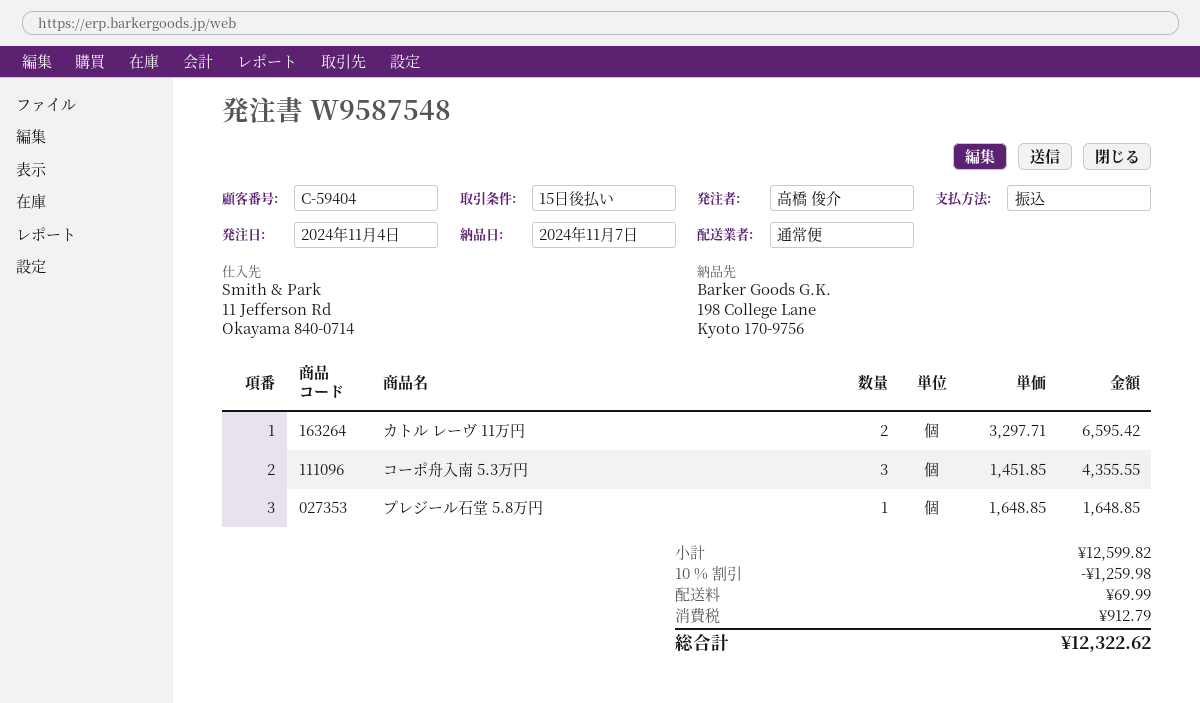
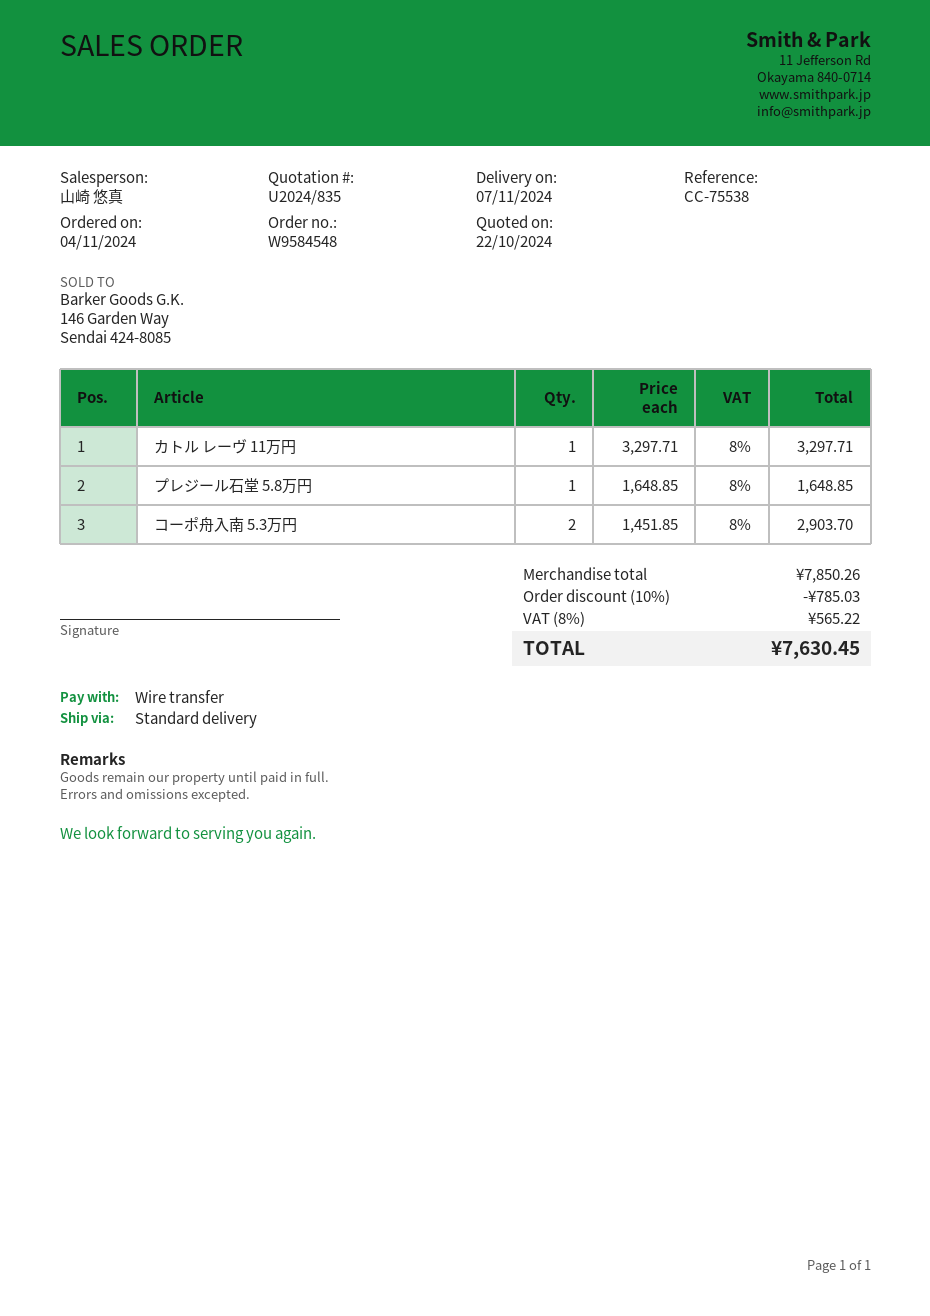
order number: W9587548 -> W9584548
カトル レーヴ 11万円: 2 x 3297.71 = 6595.42 -> 1 x 3297.71 = 3297.71
コーポ舟入南 5.3万円: 3 x 1451.85 = 4355.55 -> 2 x 1451.85 = 2903.70
subtotal: 12599.82 -> 7850.26
discount: 10% = 1259.98 -> 10% = 785.03
shipping: 69.99 -> none
tax: 912.79 -> 565.22
total: 12322.62 -> 7630.45

